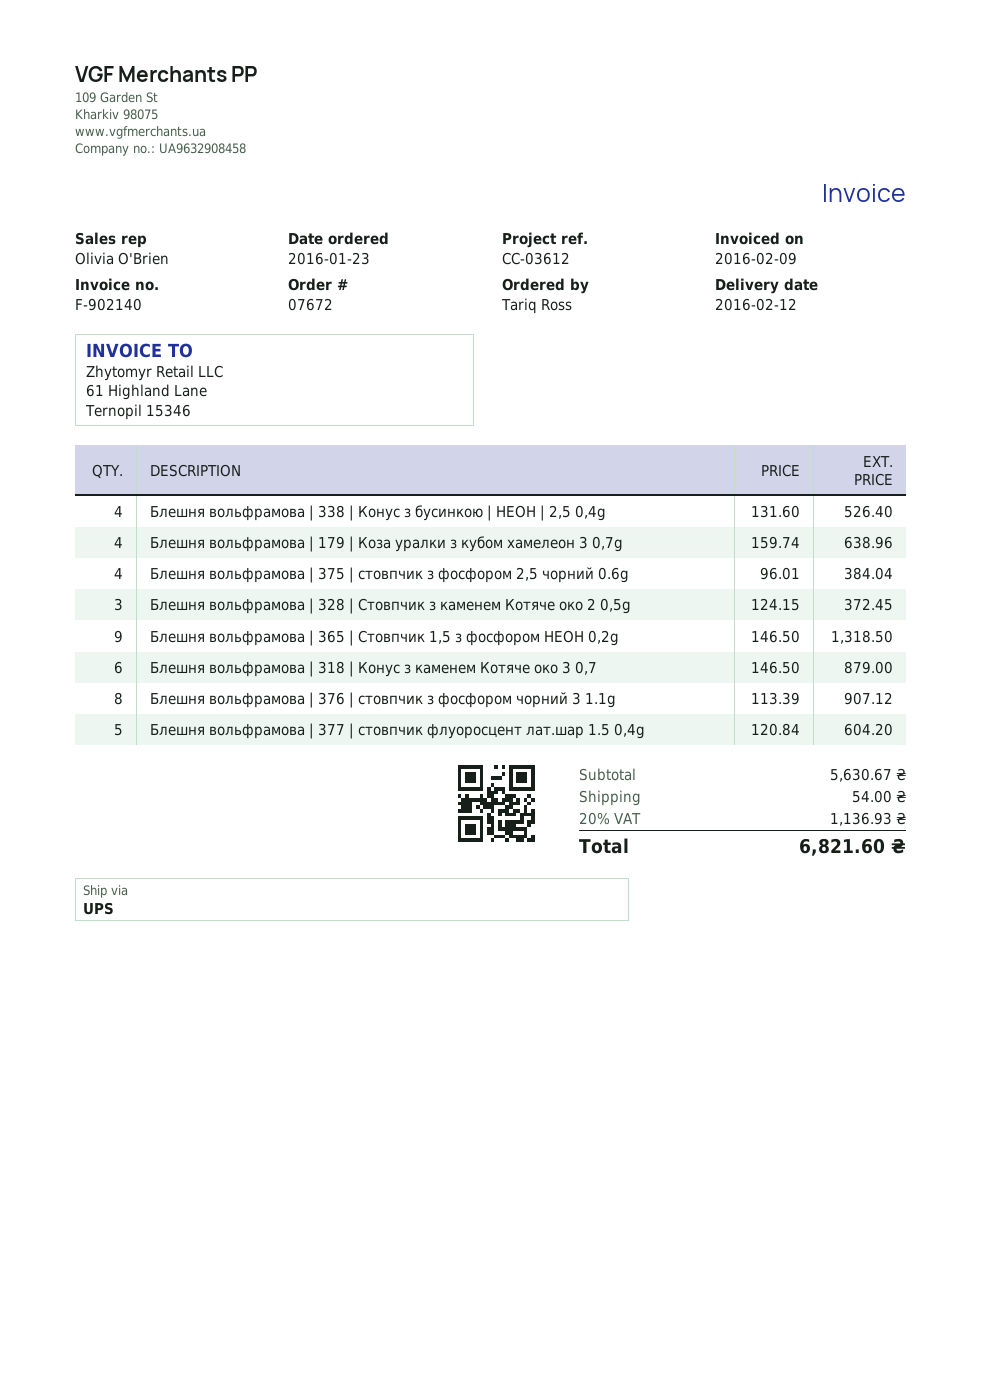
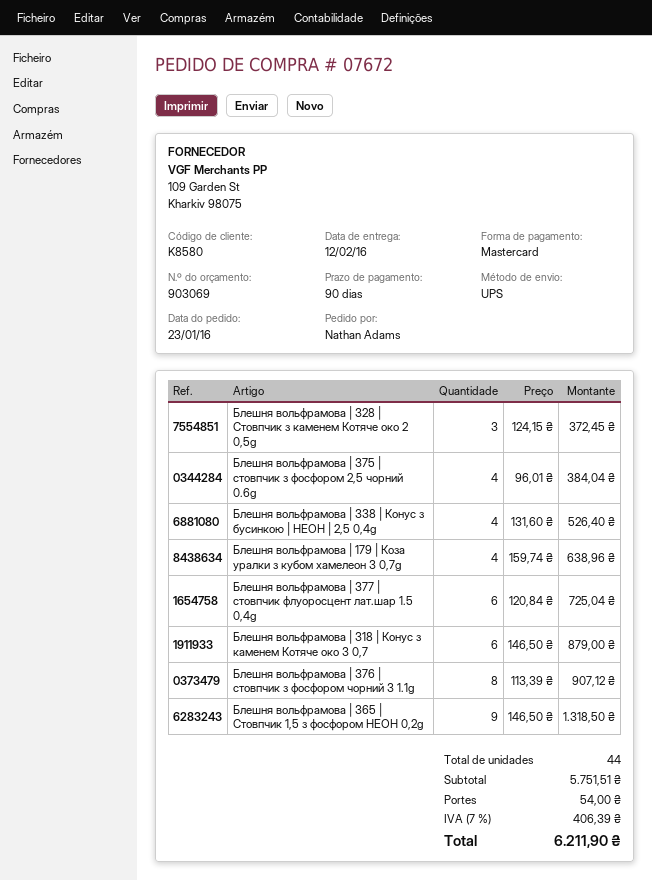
ordered by: Tariq Ross -> Nathan Adams
Блешня вольфрамова | 377 | стовпчик флуоросцент лат.шар 1.5 0,4g: 5 x 120.84 = 604.20 -> 6 x 120.84 = 725.04
subtotal: 5630.67 -> 5751.51
tax: 20% = 1136.93 -> 7% = 406.39
total: 6821.60 -> 6211.90

